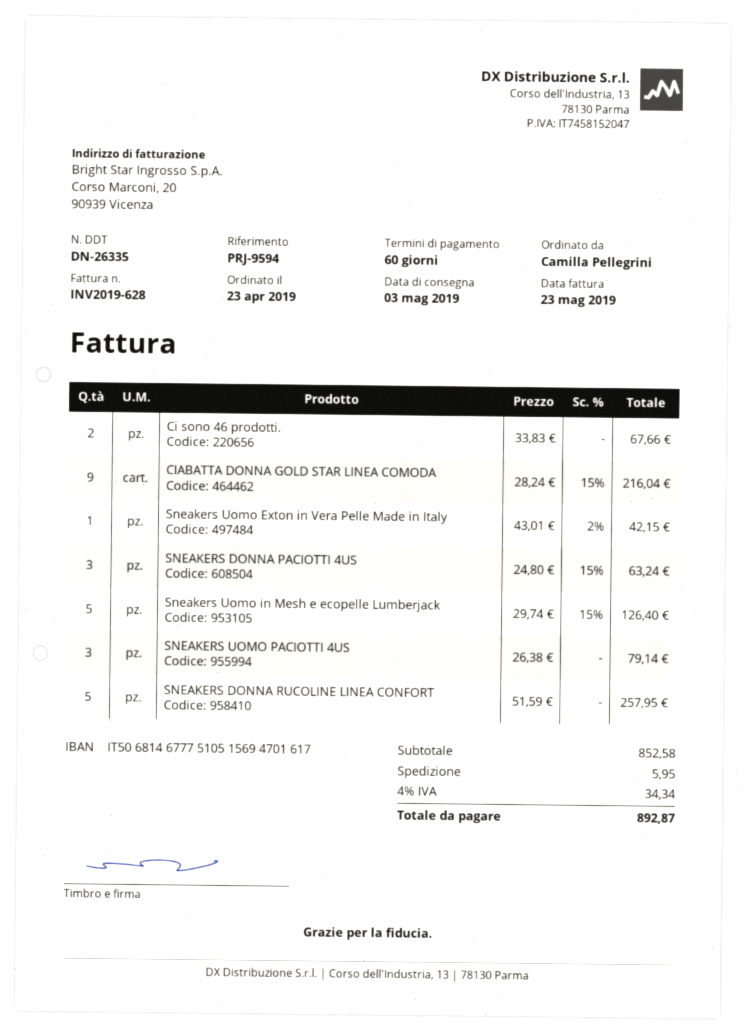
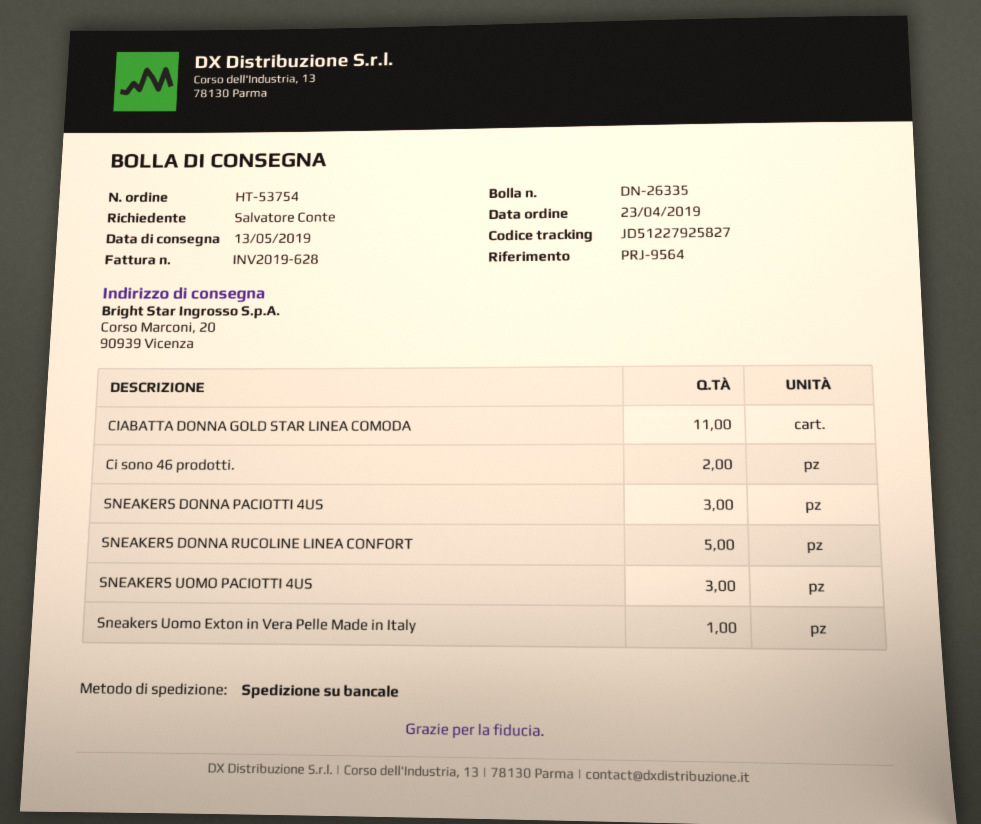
delivery date: 2019-05-03 -> 2019-05-13
reference: PRJ-9594 -> PRJ-9564
ordered by: Camilla Pellegrini -> Salvatore Conte
CIABATTA DONNA GOLD STAR LINEA COMODA: 9 -> 11
Sneakers Uomo in Mesh e ecopelle Lumberjack: 5 -> none

